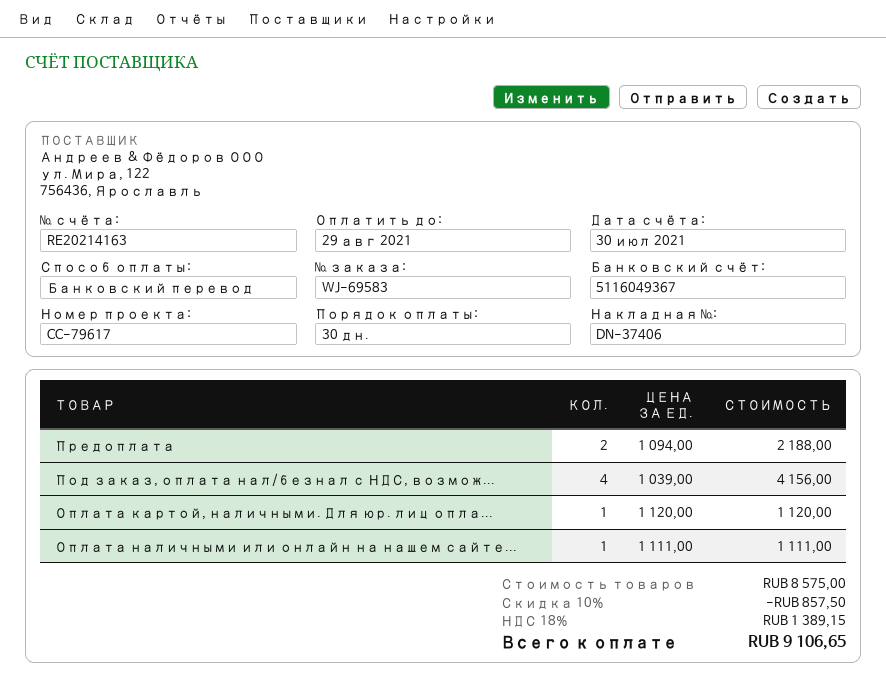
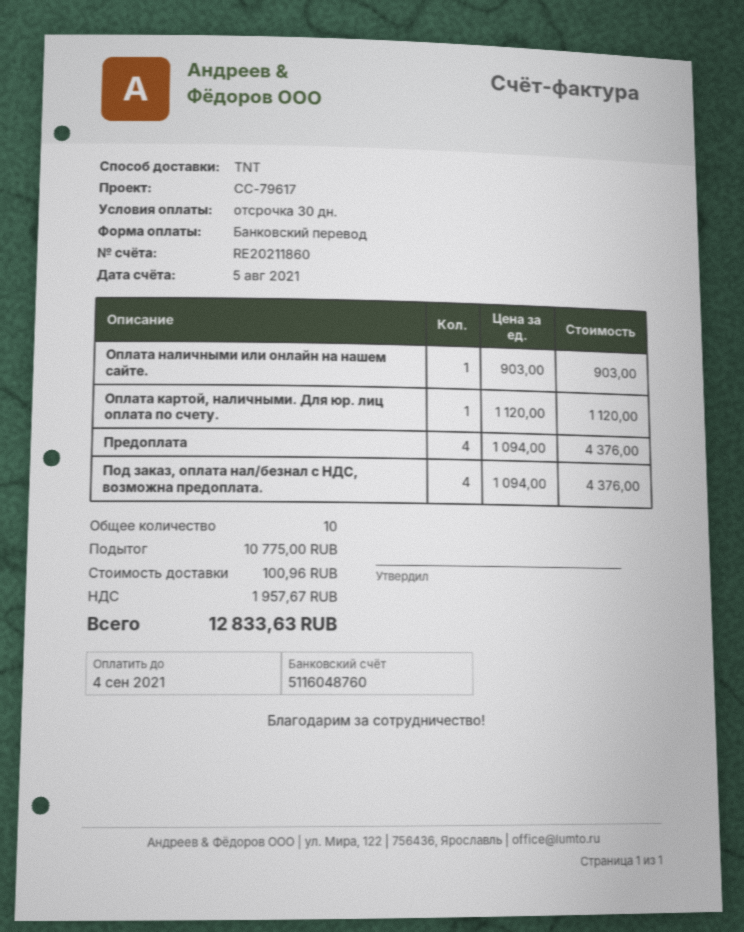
invoice number: RE20214163 -> RE20211860
invoice date: 2021-07-30 -> 2021-08-05
due date: 2021-08-29 -> 2021-09-04
bank account: 5116049367 -> 5116048760
Предоплата: 2 x 1094.00 = 2188.00 -> 4 x 1094.00 = 4376.00
Под заказ, оплата нал/безнал с НДС, возмож...: 4 x 1039.00 = 4156.00 -> 4 x 1094.00 = 4376.00
Оплата наличными или онлайн на нашем сайте...: 1 x 1111.00 = 1111.00 -> 1 x 903.00 = 903.00
subtotal: 8575.00 -> 10775.00
discount: 10% = 857.50 -> none
shipping: none -> 100.96
tax: 1389.15 -> 1957.67
total: 9106.65 -> 12833.63

